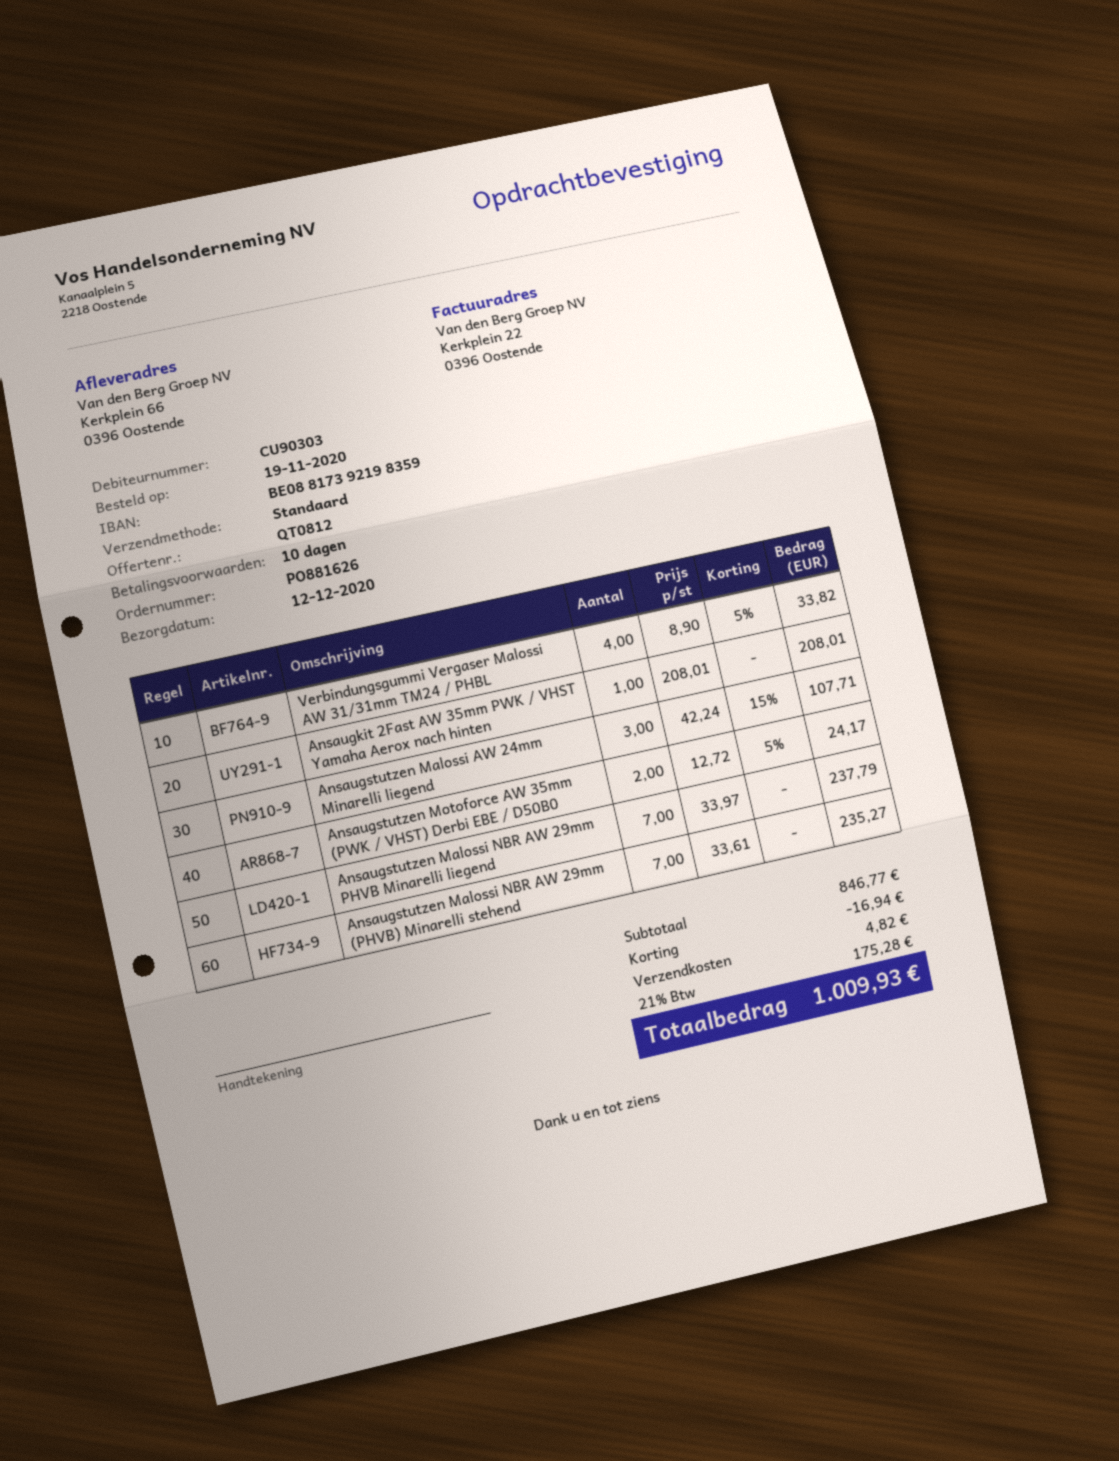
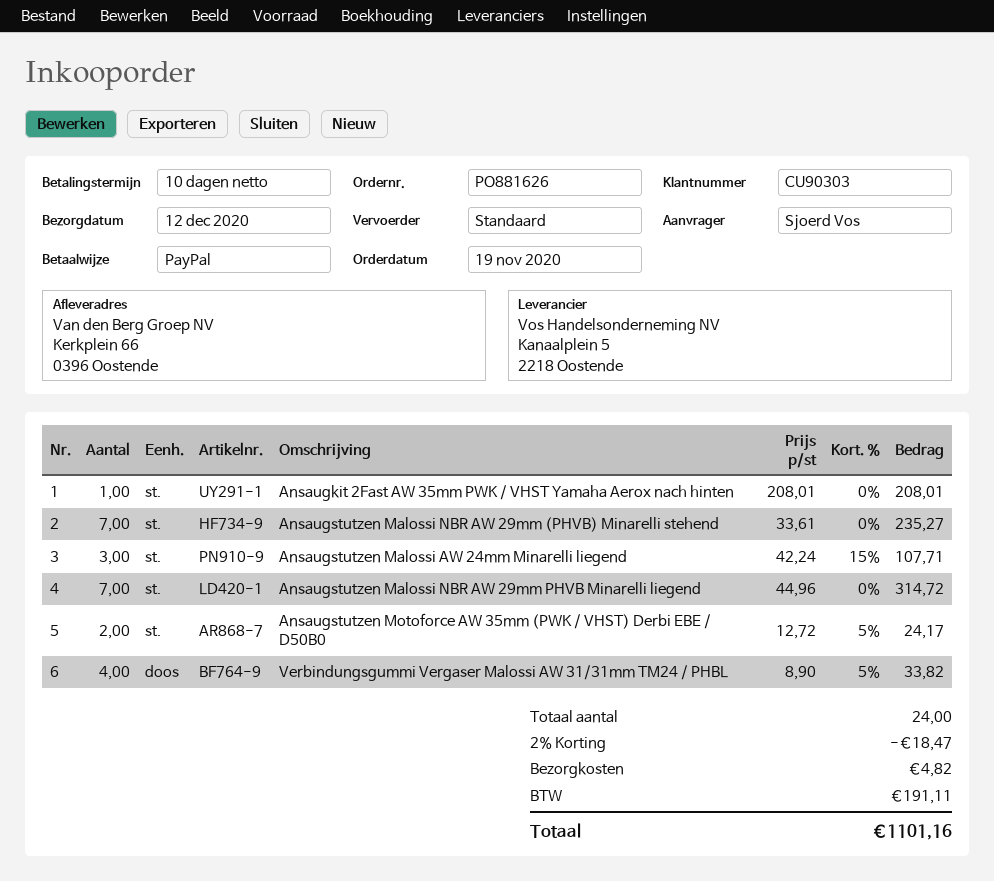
Ansaugstutzen Malossi NBR AW 29mm PHVB Minarelli liegend: 7 x 33.97 = 237.79 -> 7 x 44.96 = 314.72
discount: 16.94 -> 18.47
tax: 175.28 -> 191.11
total: 1009.93 -> 1101.16

